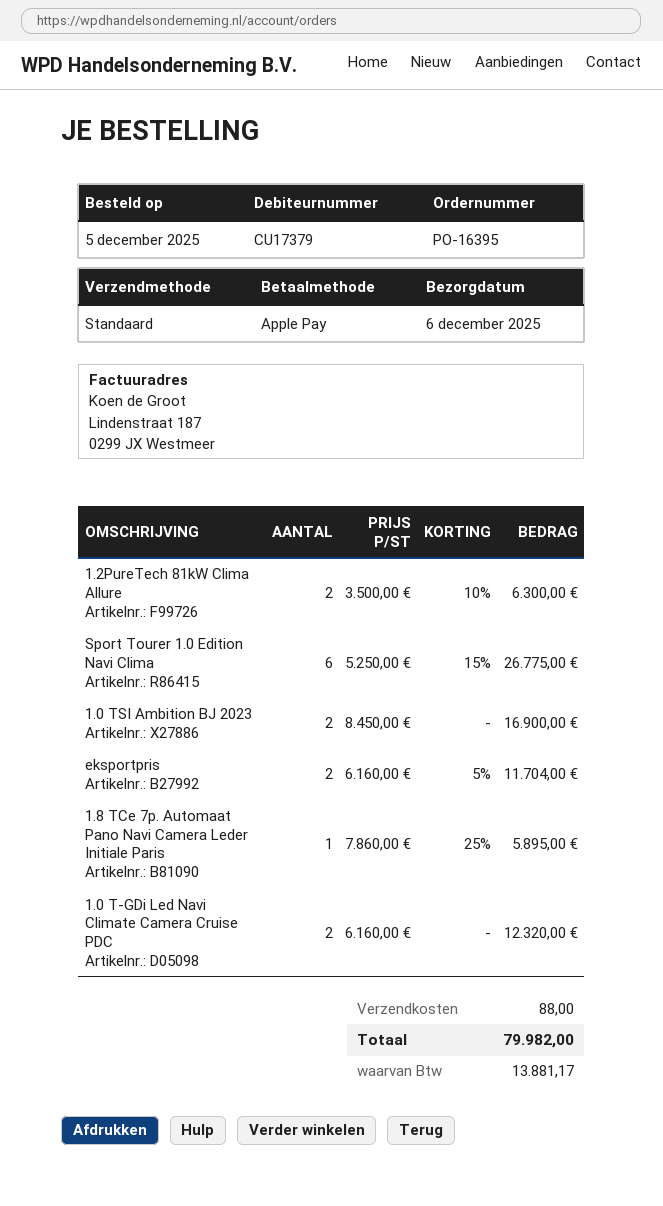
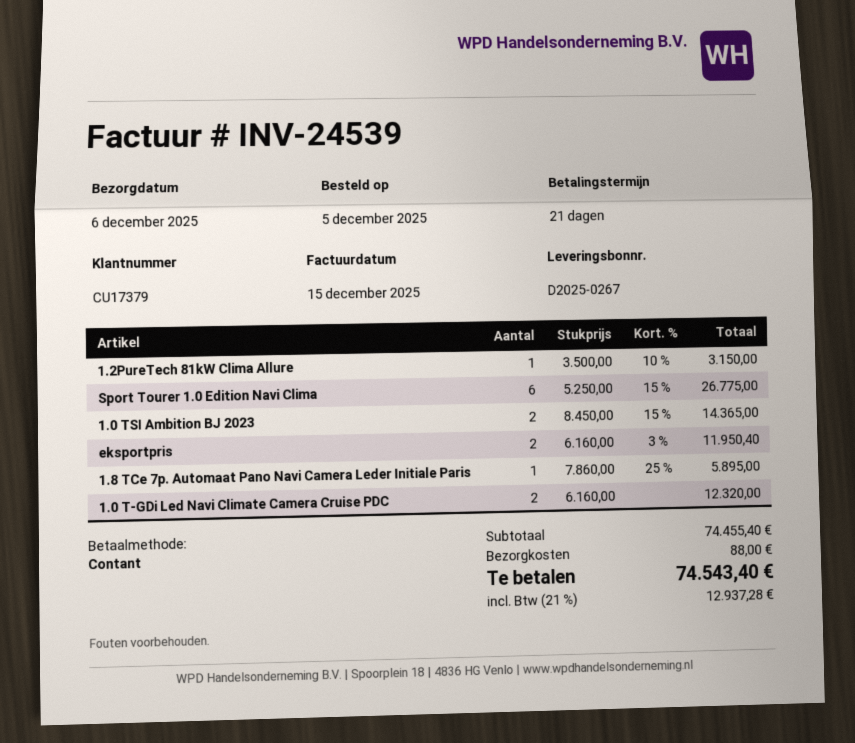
payment method: Apple Pay -> cash
1.2PureTech 81kW Clima Allure: 2 x 3500.00 - 10% = 6300.00 -> 1 x 3500.00 - 10% = 3150.00
1.0 TSI Ambition BJ 2023: 2 x 8450.00 = 16900.00 -> 2 x 8450.00 - 15% = 14365.00
eksportpris: 2 x 6160.00 - 5% = 11704.00 -> 2 x 6160.00 - 3% = 11950.40
tax: 13881.17 -> 12937.28
total: 79982.00 -> 74543.40

